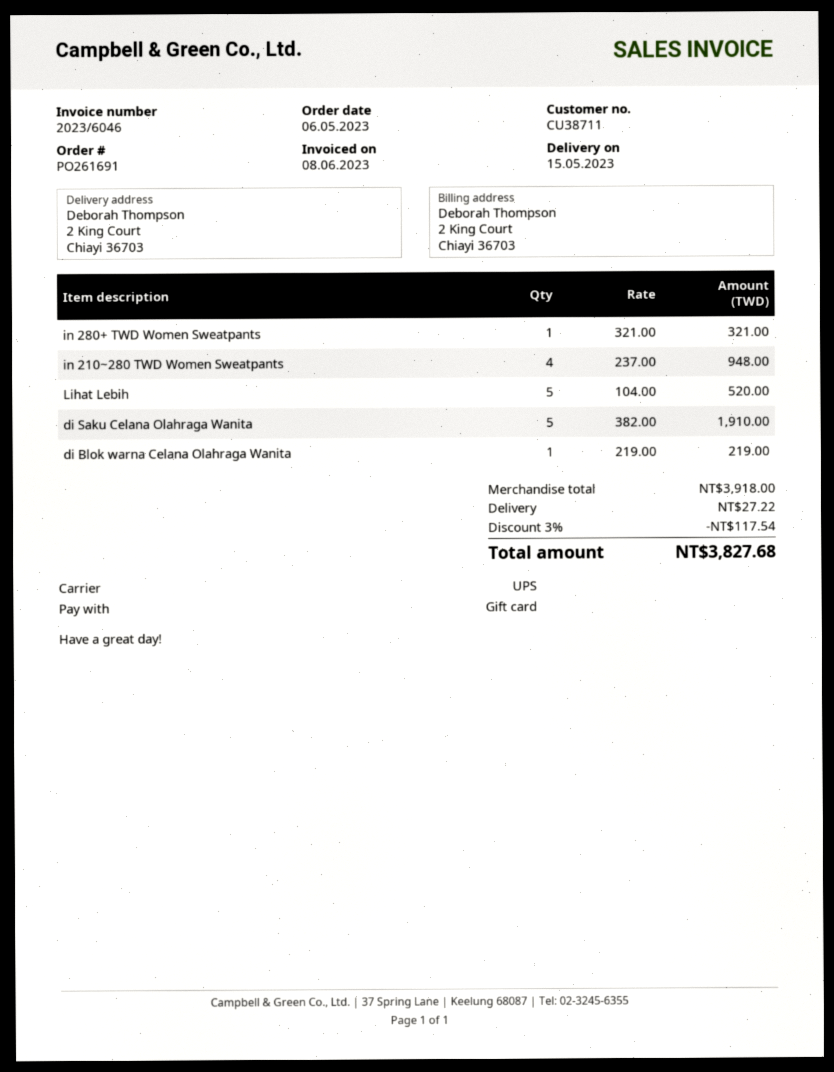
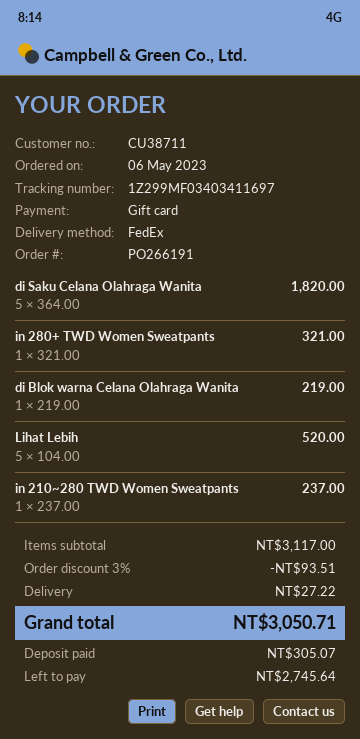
order number: PO261691 -> PO266191
shipping method: UPS -> FedEx
in 210~280 TWD Women Sweatpants: 4 x 237.00 = 948.00 -> 1 x 237.00 = 237.00
di Saku Celana Olahraga Wanita: 5 x 382.00 = 1910.00 -> 5 x 364.00 = 1820.00
subtotal: 3918.00 -> 3117.00
discount: 3% = 117.54 -> 3% = 93.51
total: 3827.68 -> 3050.71

